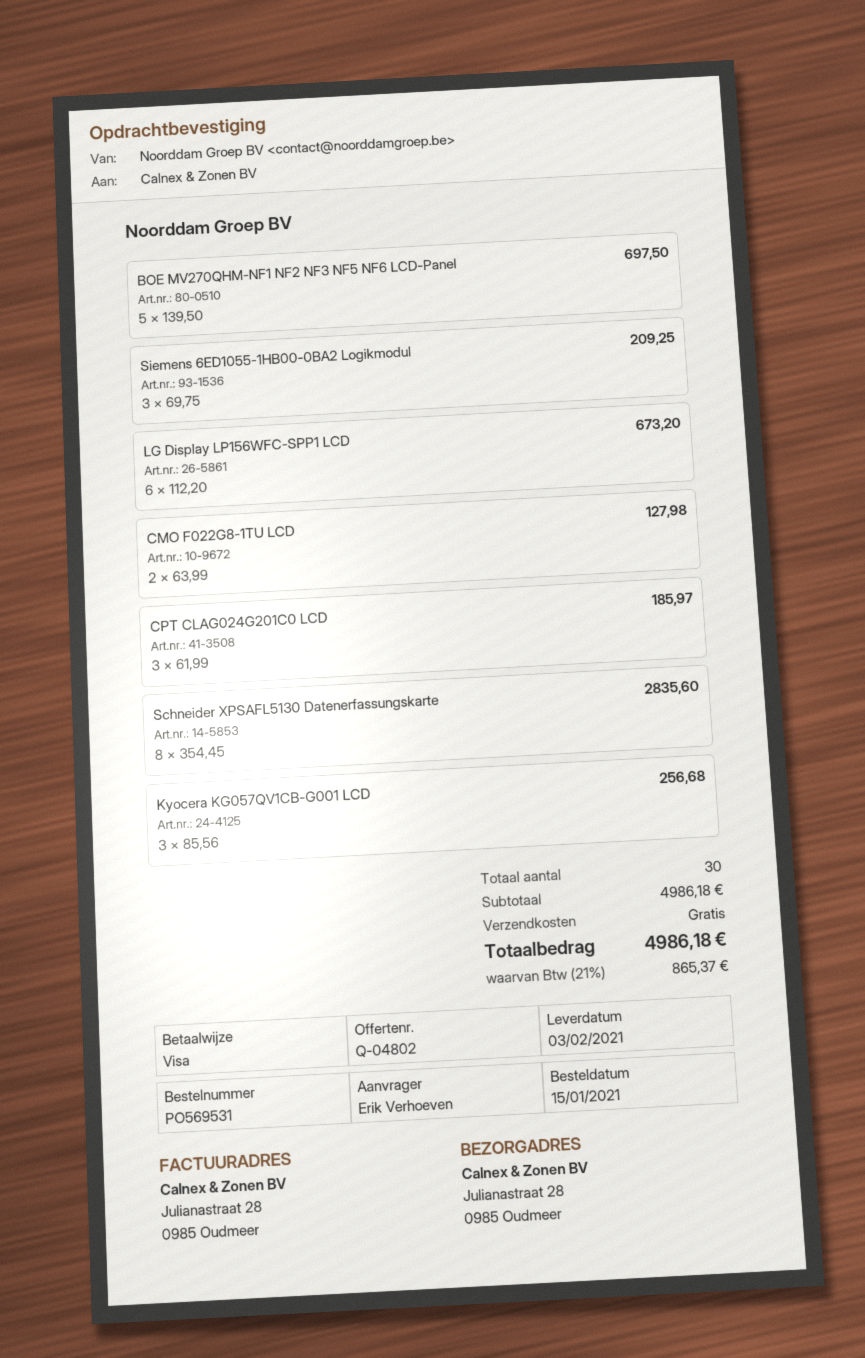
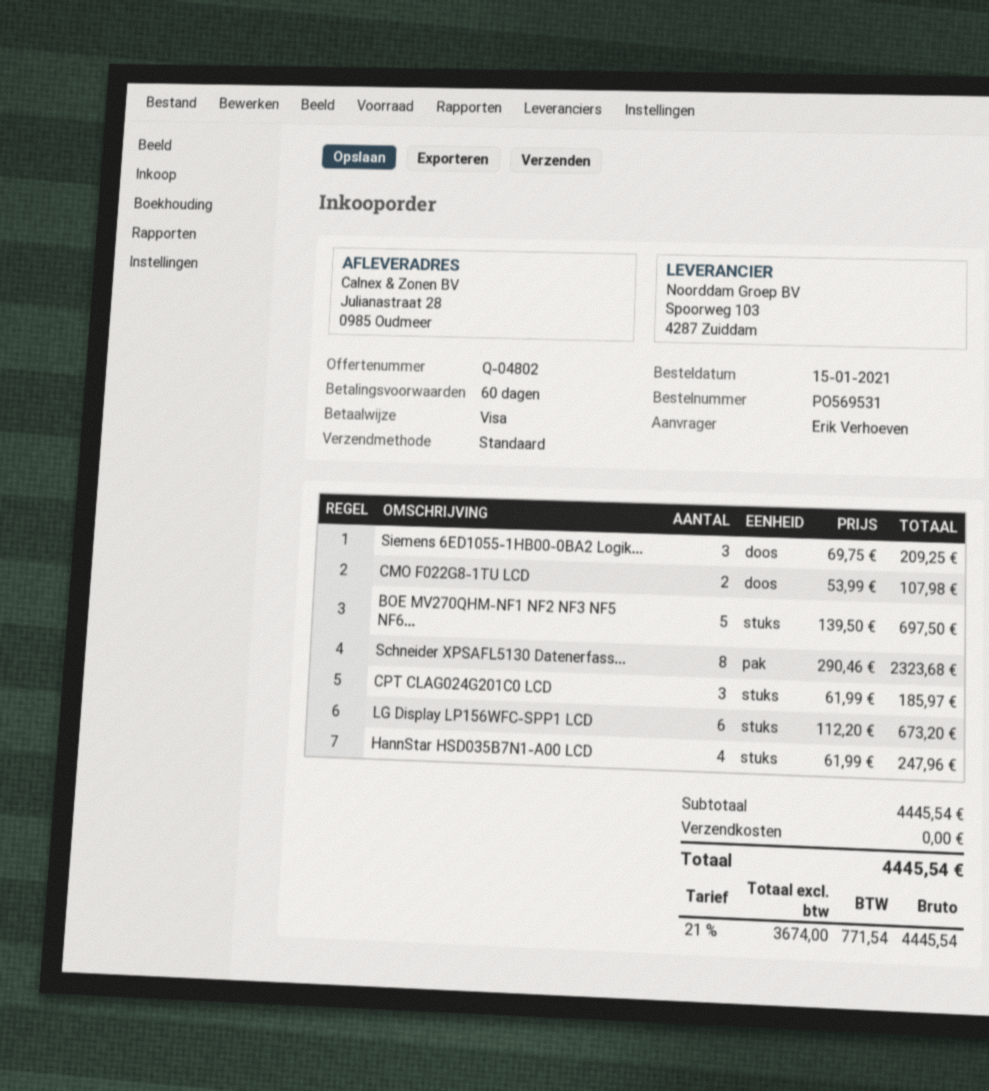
CMO F022G8-1TU LCD: 2 x 63.99 = 127.98 -> 2 x 53.99 = 107.98
Schneider XPSAFL5130 Datenerfassungskarte: 8 x 354.45 = 2835.60 -> 8 x 290.46 = 2323.68
Kyocera KG057QV1CB-G001 LCD: 3 x 85.56 = 256.68 -> none
HannStar HSD035B7N1-A00 LCD: none -> 4 x 61.99 = 247.96
subtotal: 4986.18 -> 4445.54
tax: 21% = 865.37 -> 21% = 771.54
total: 4986.18 -> 4445.54

